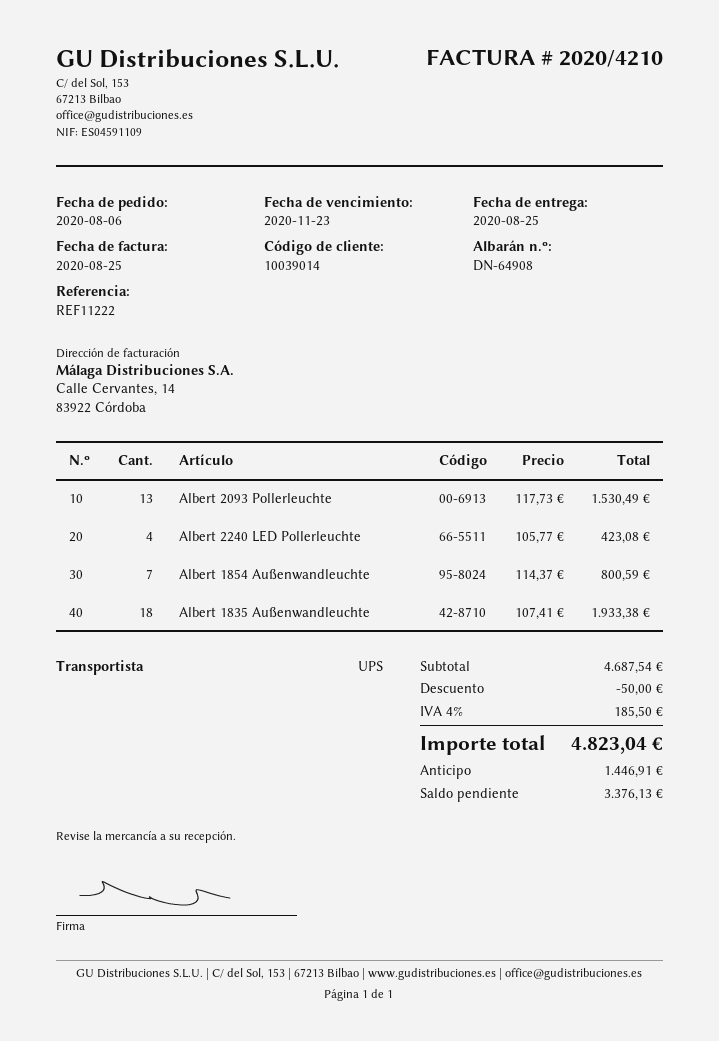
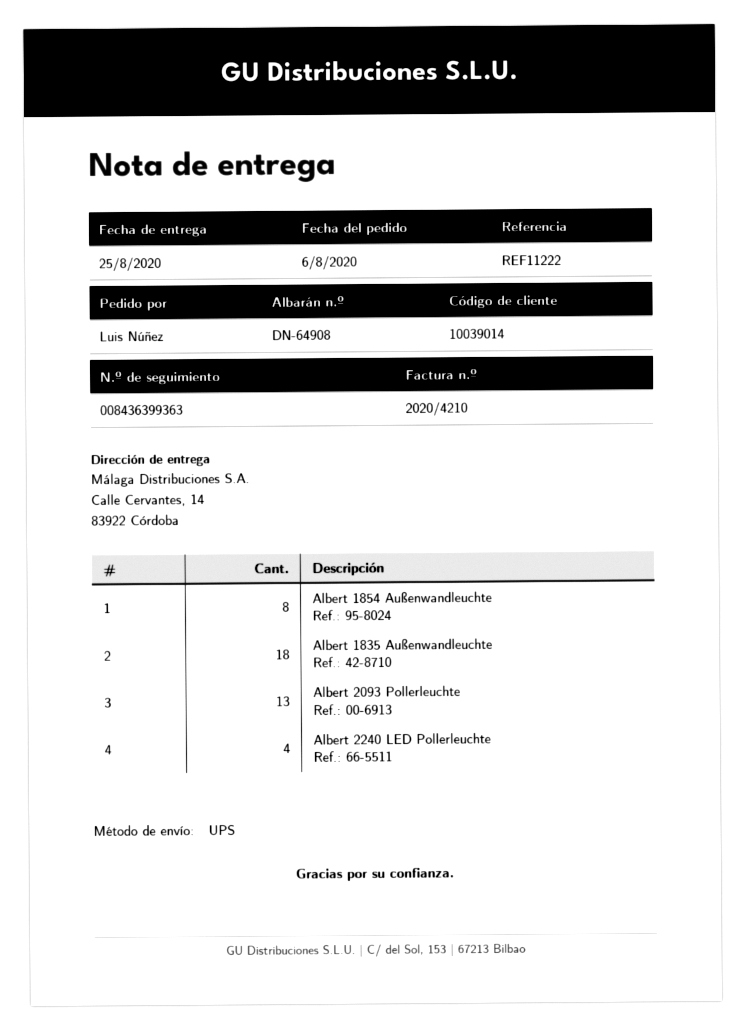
Albert 1854 Außenwandleuchte: 7 -> 8

